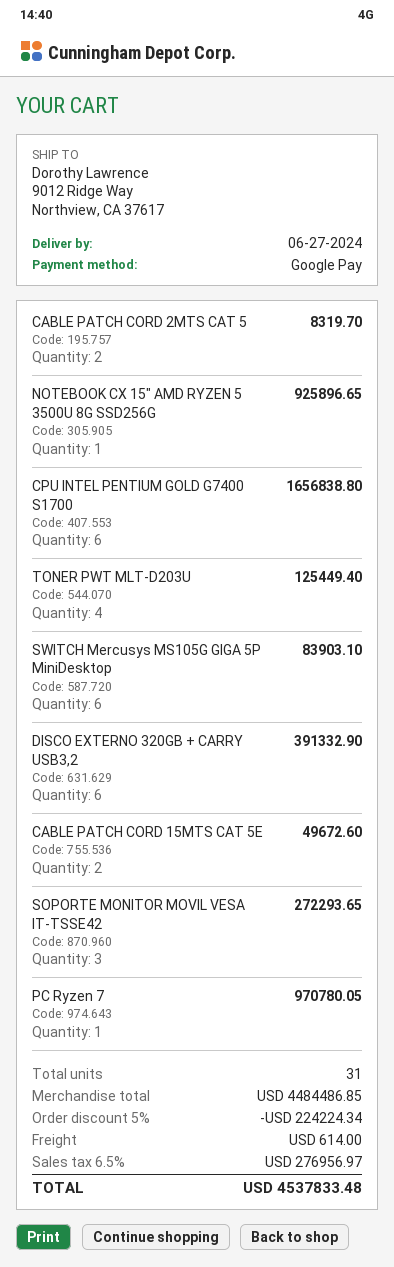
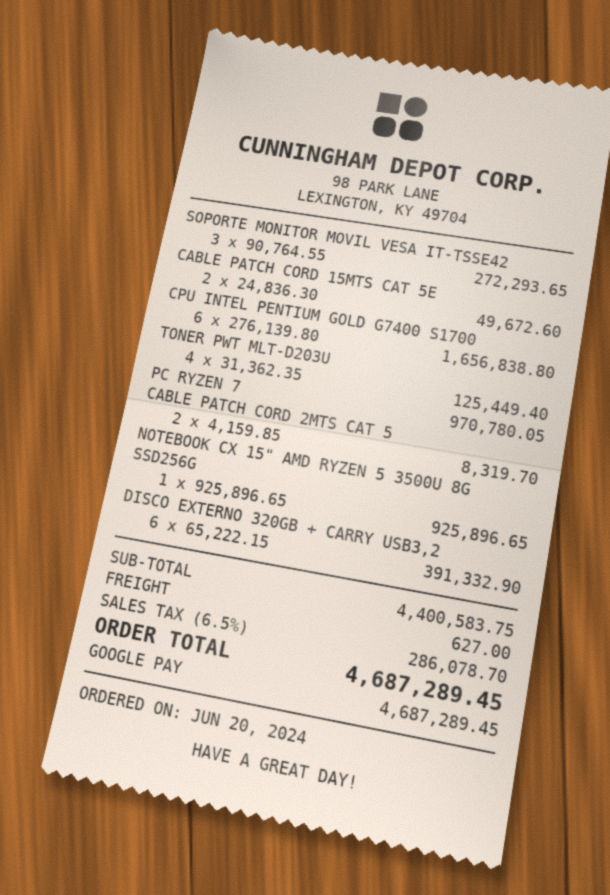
SWITCH Mercusys MS105G GIGA 5P MiniDesktop: 6 for 83903.10 -> none
subtotal: 4484486.85 -> 4400583.75
discount: 5% = 224224.34 -> none
shipping: 614.00 -> 627.00
tax: 6.5% = 276956.97 -> 6.5% = 286078.70
total: 4537833.48 -> 4687289.45

